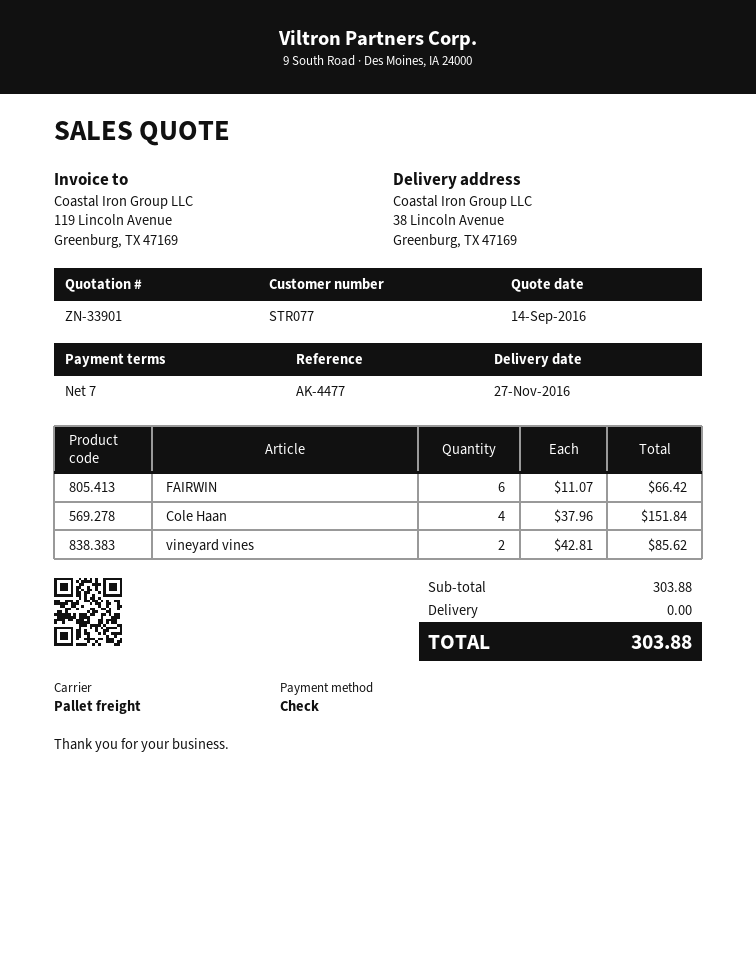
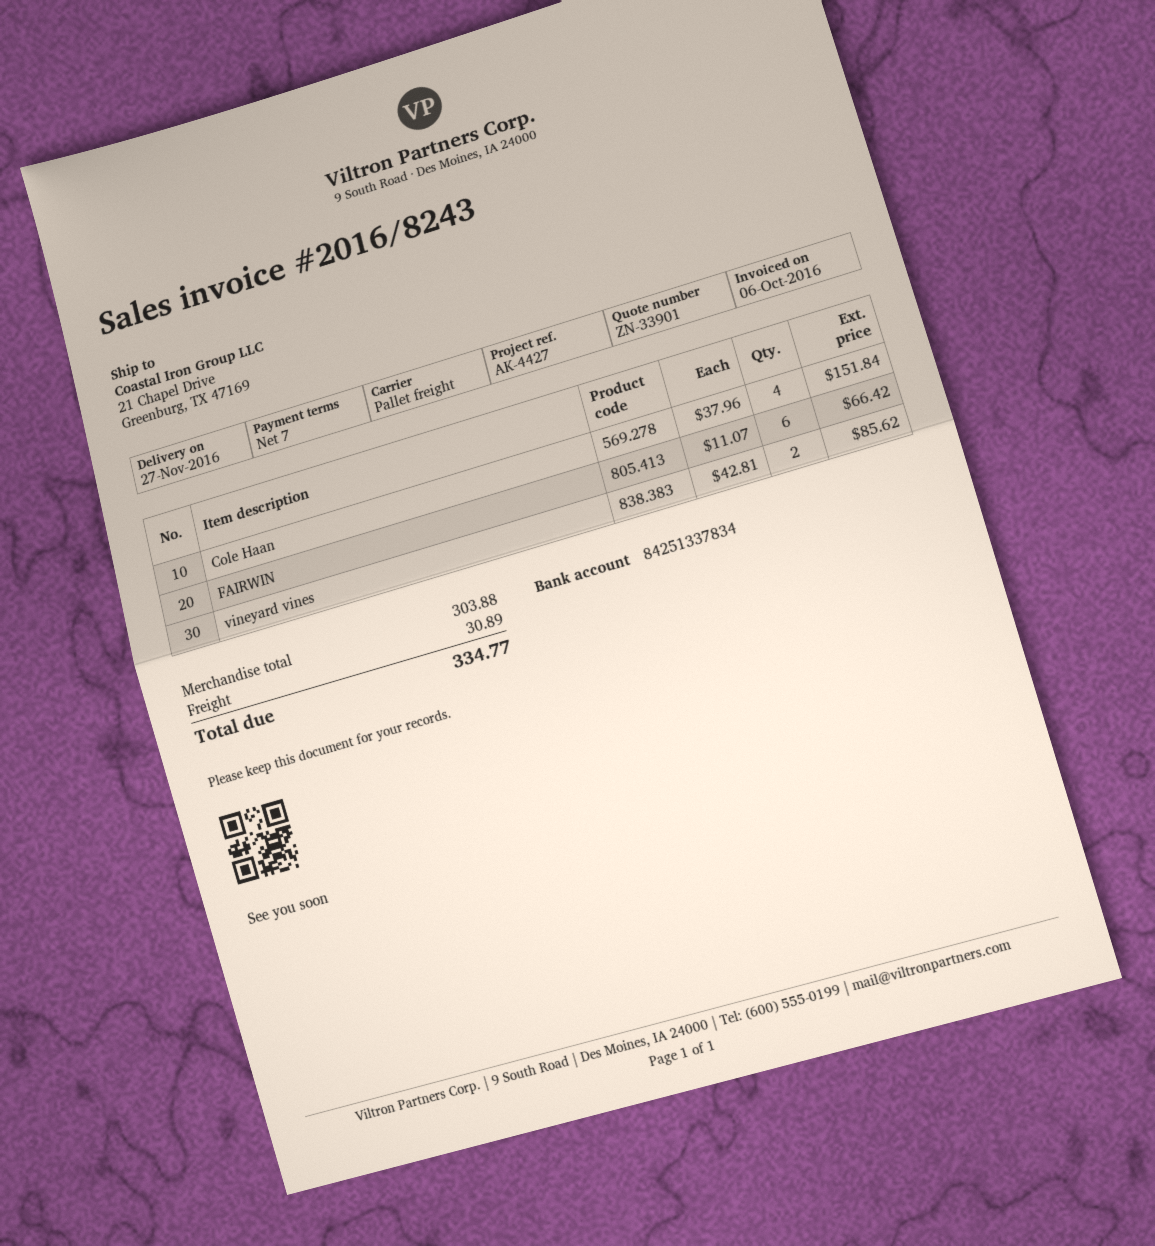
reference: AK-4477 -> AK-4427
ship to: 38 Lincoln Avenue, Greenburg, TX 47169 -> 21 Chapel Drive, Greenburg, TX 47169
shipping: 0.00 -> 30.89
total: 303.88 -> 334.77

